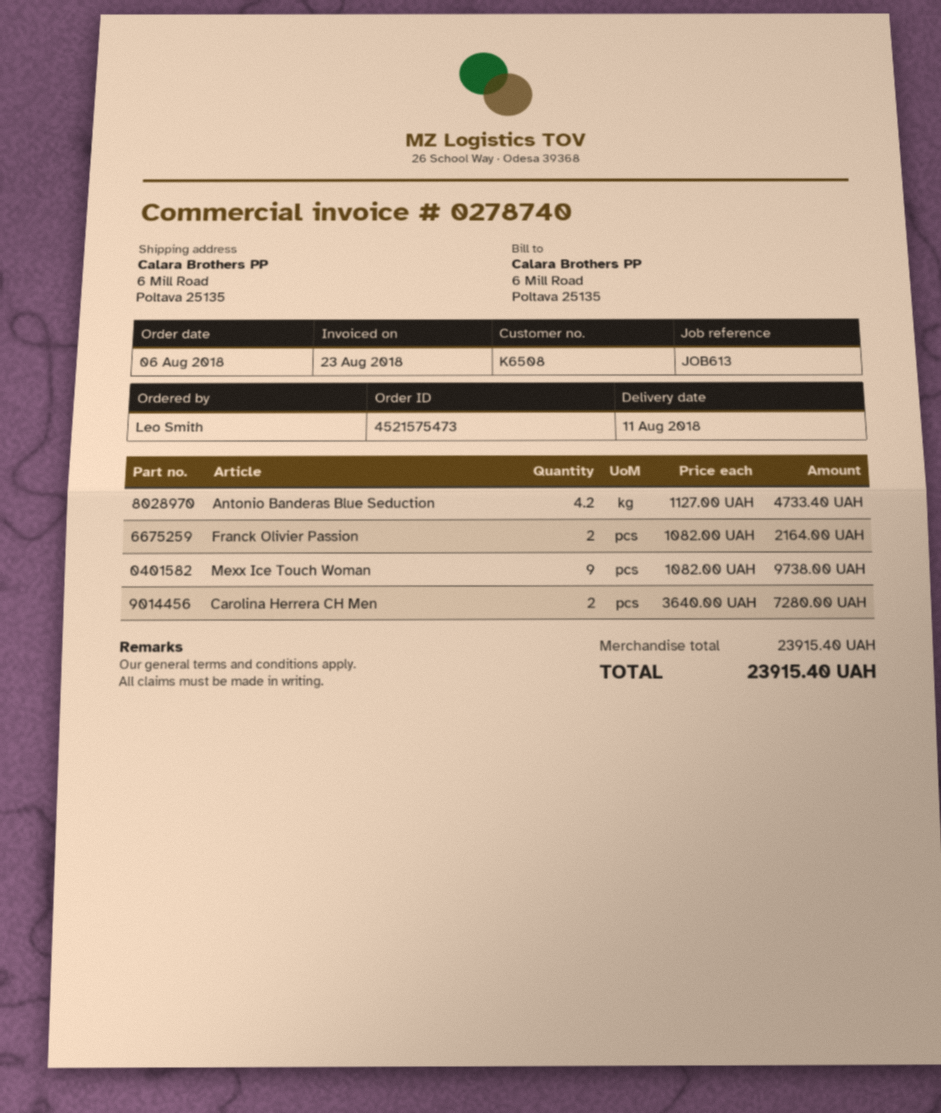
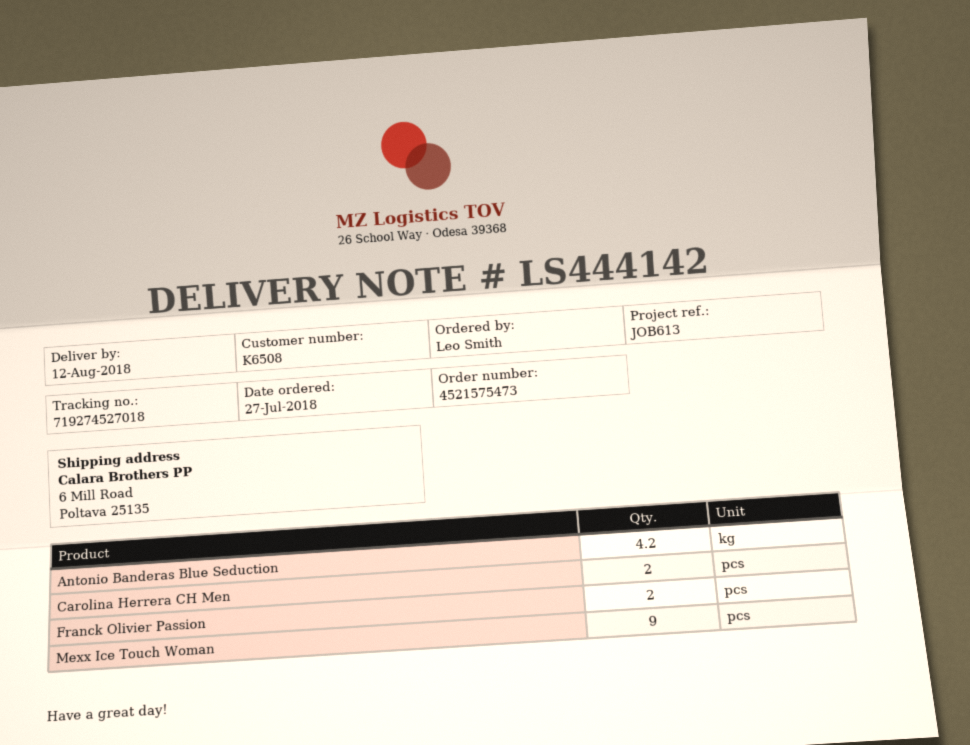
order date: 2018-08-06 -> 2018-07-27
delivery date: 2018-08-11 -> 2018-08-12

